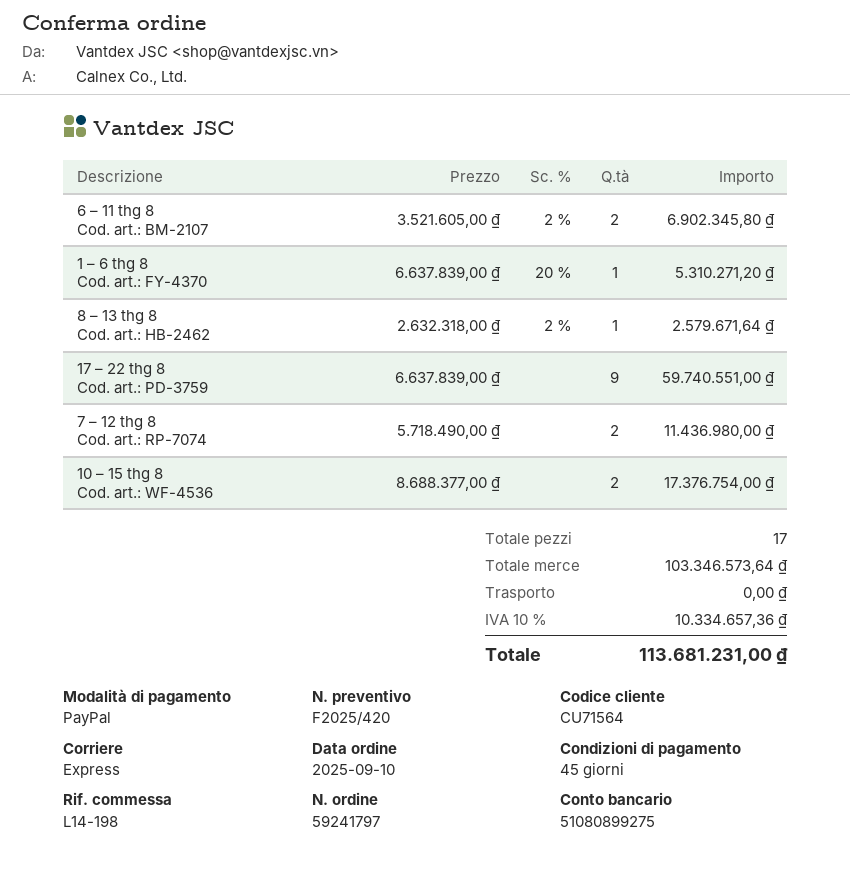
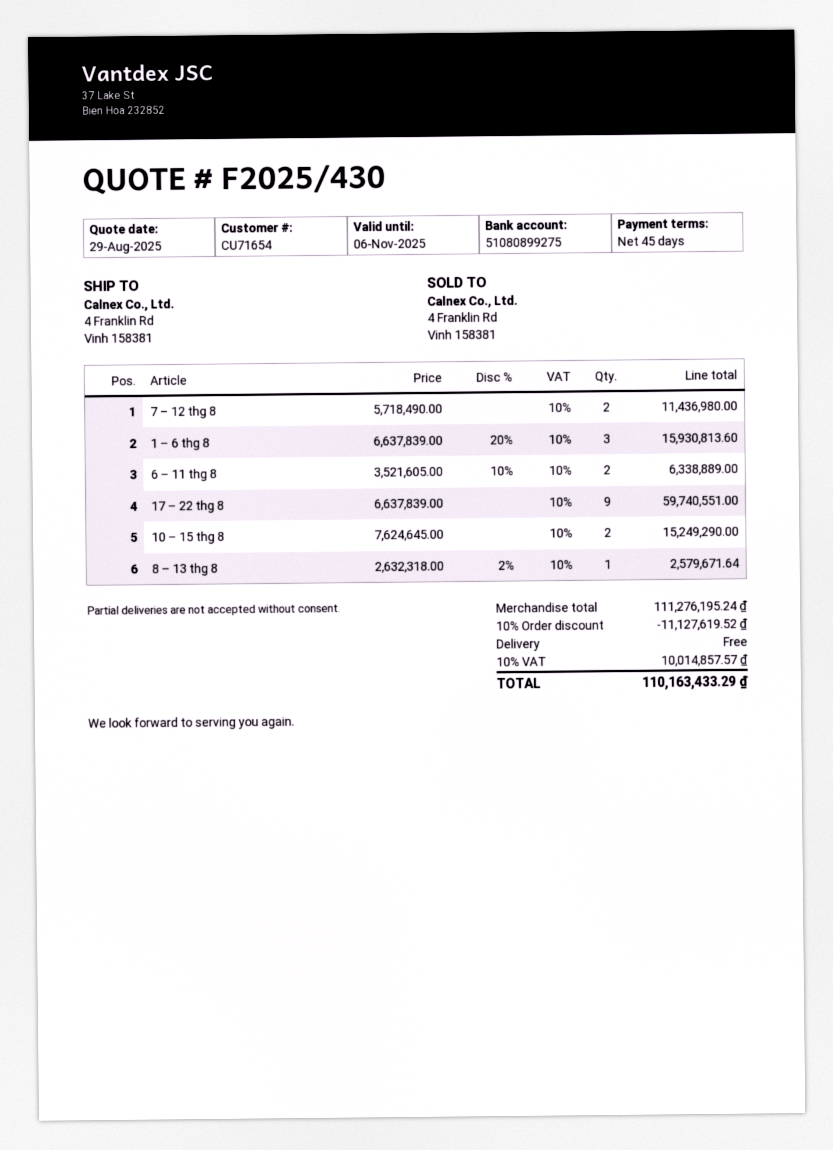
quote number: F2025/420 -> F2025/430
customer number: CU71564 -> CU71654
6 – 11 thg 8: 2 x 3521605.00 - 2% = 6902345.80 -> 2 x 3521605.00 - 10% = 6338889.00
1 – 6 thg 8: 1 x 6637839.00 - 20% = 5310271.20 -> 3 x 6637839.00 - 20% = 15930813.60
10 – 15 thg 8: 2 x 8688377.00 = 17376754.00 -> 2 x 7624645.00 = 15249290.00
subtotal: 103346573.64 -> 111276195.24
discount: none -> 10% = 11127619.52
tax: 10% = 10334657.36 -> 10% = 10014857.57
total: 113681231.00 -> 110163433.29

